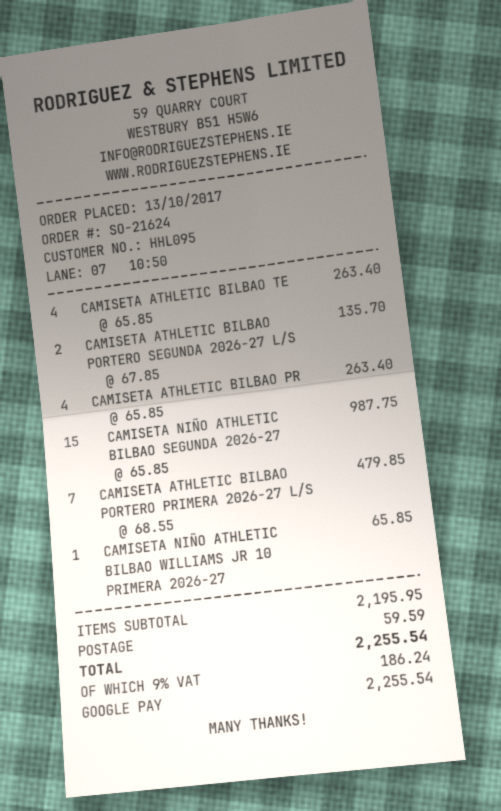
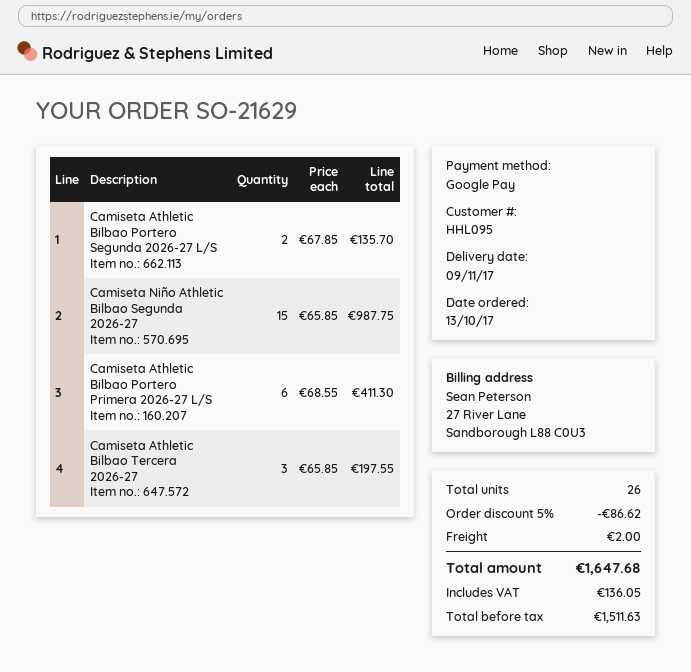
order number: SO-21624 -> SO-21629
CAMISETA ATHLETIC BILBAO TE: 4 x 65.85 = 263.40 -> 3 x 65.85 = 197.55
CAMISETA ATHLETIC BILBAO PR: 4 x 65.85 = 263.40 -> none
CAMISETA ATHLETIC BILBAO PORTERO PRIMERA 2026-27 L/S: 7 x 68.55 = 479.85 -> 6 x 68.55 = 411.30
CAMISETA NIÑO ATHLETIC BILBAO WILLIAMS JR 10 PRIMERA 2026-27: 1 x 65.85 = 65.85 -> none
discount: none -> 5% = 86.62
shipping: 59.59 -> 2.00
tax: 186.24 -> 136.05
total: 2255.54 -> 1647.68

